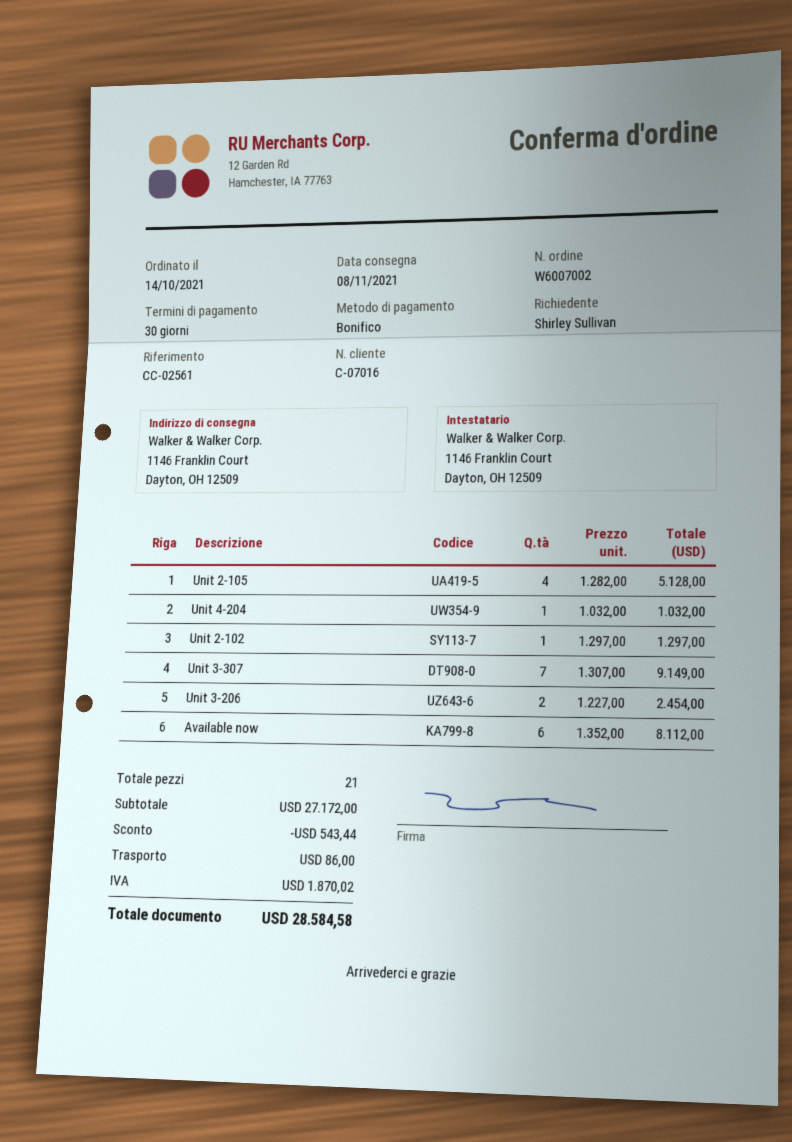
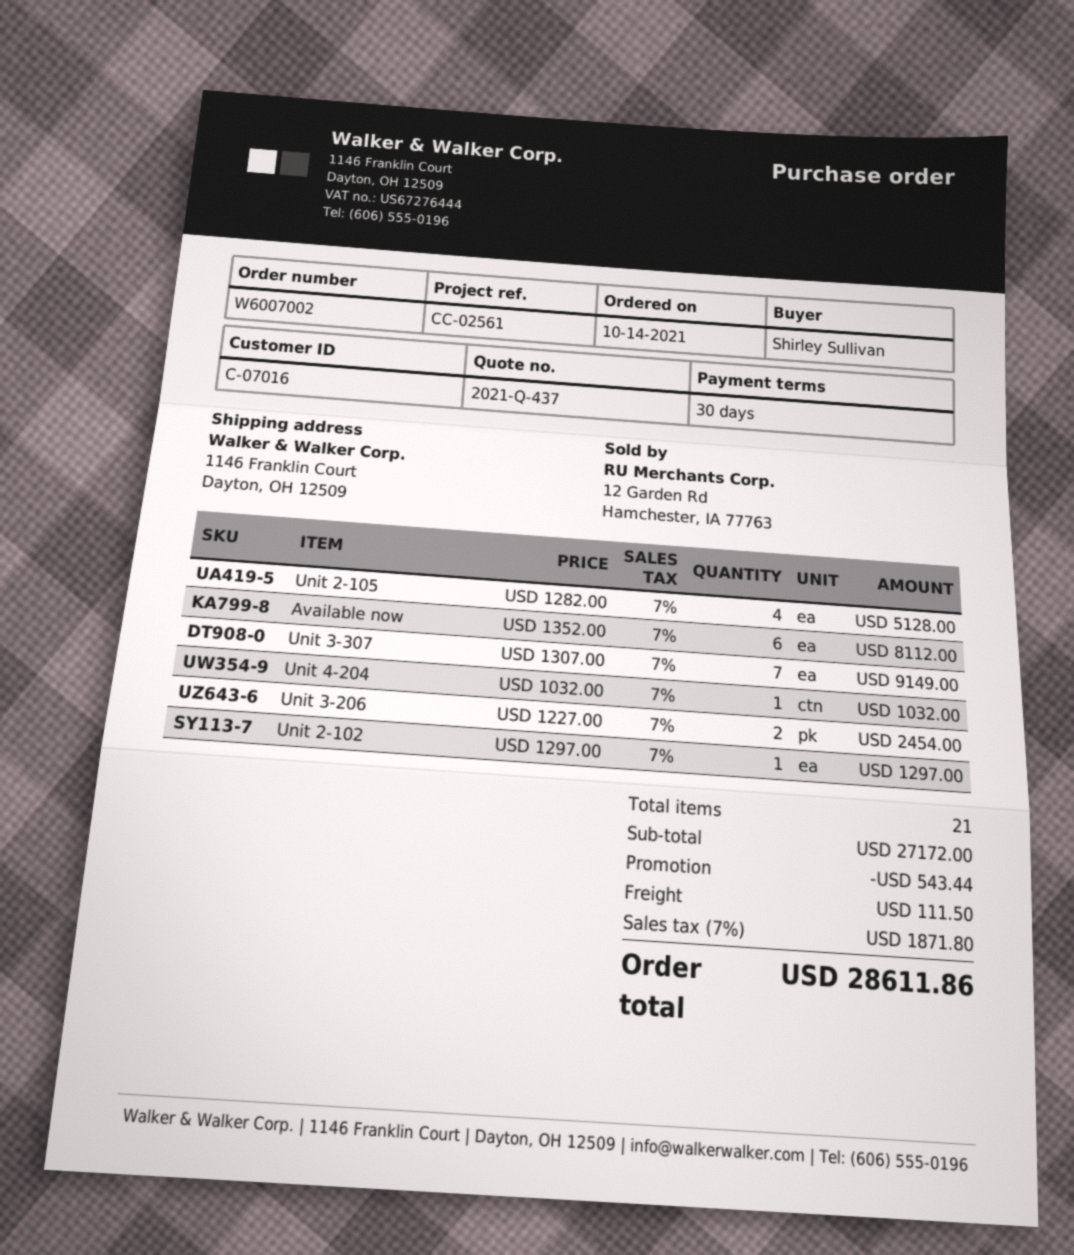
shipping: 86.00 -> 111.50
tax: 1870.02 -> 1871.80
total: 28584.58 -> 28611.86

